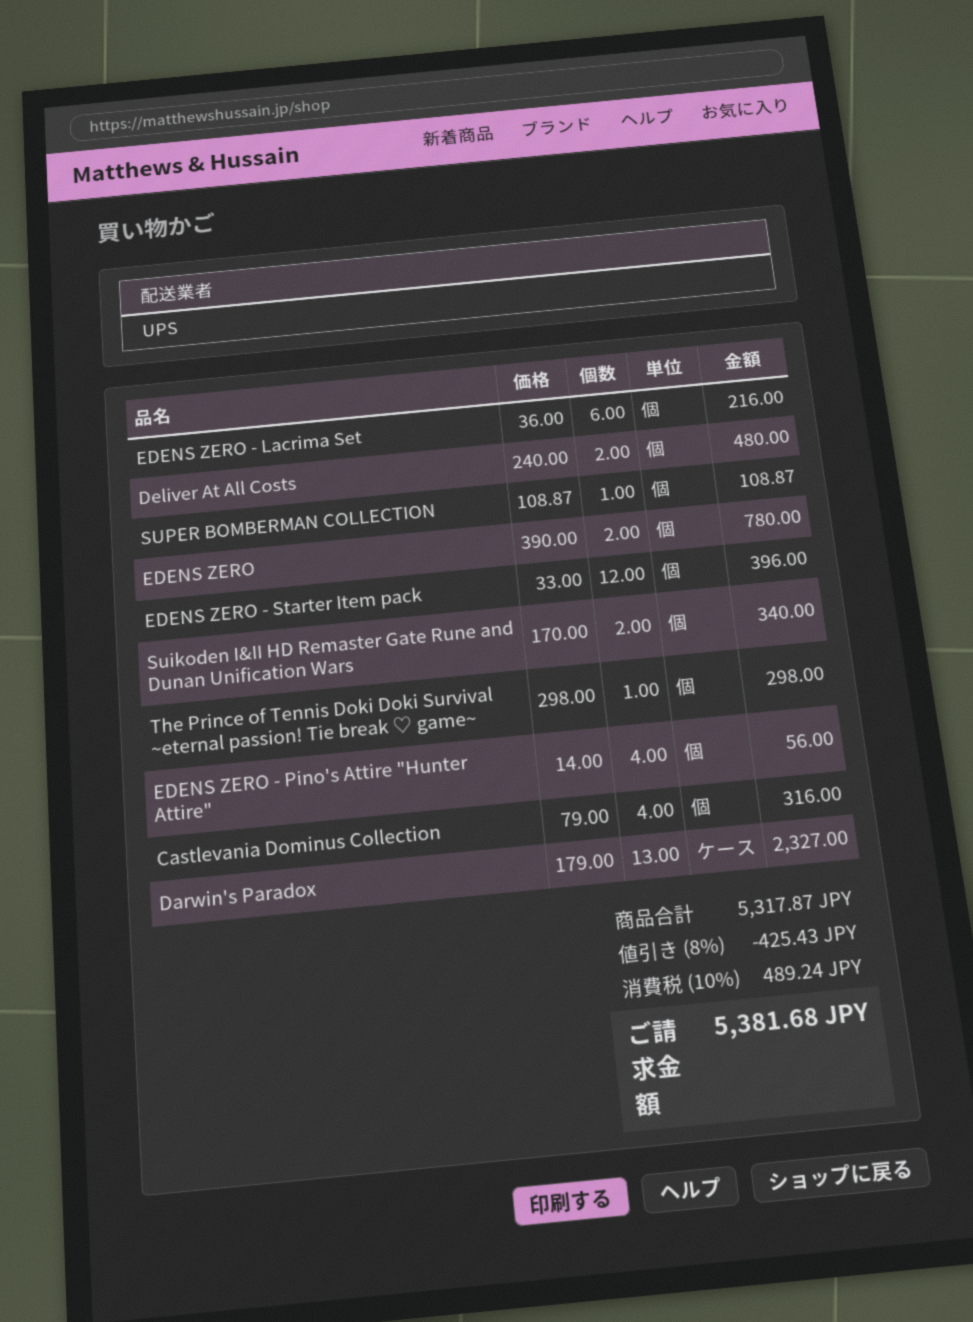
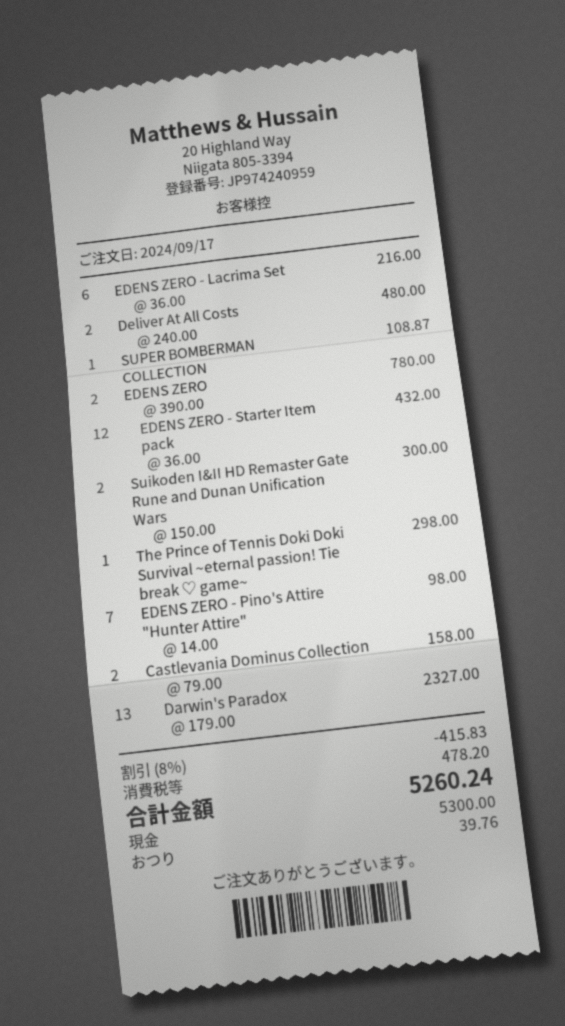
EDENS ZERO - Starter Item pack: 12 x 33.00 = 396.00 -> 12 x 36.00 = 432.00
Suikoden I&II HD Remaster Gate Rune and Dunan Unification Wars: 2 x 170.00 = 340.00 -> 2 x 150.00 = 300.00
EDENS ZERO - Pino's Attire "Hunter Attire": 4 x 14.00 = 56.00 -> 7 x 14.00 = 98.00
Castlevania Dominus Collection: 4 x 79.00 = 316.00 -> 2 x 79.00 = 158.00
discount: 8% = 425.43 -> 8% = 415.83
tax: 489.24 -> 478.20
total: 5381.68 -> 5260.24

